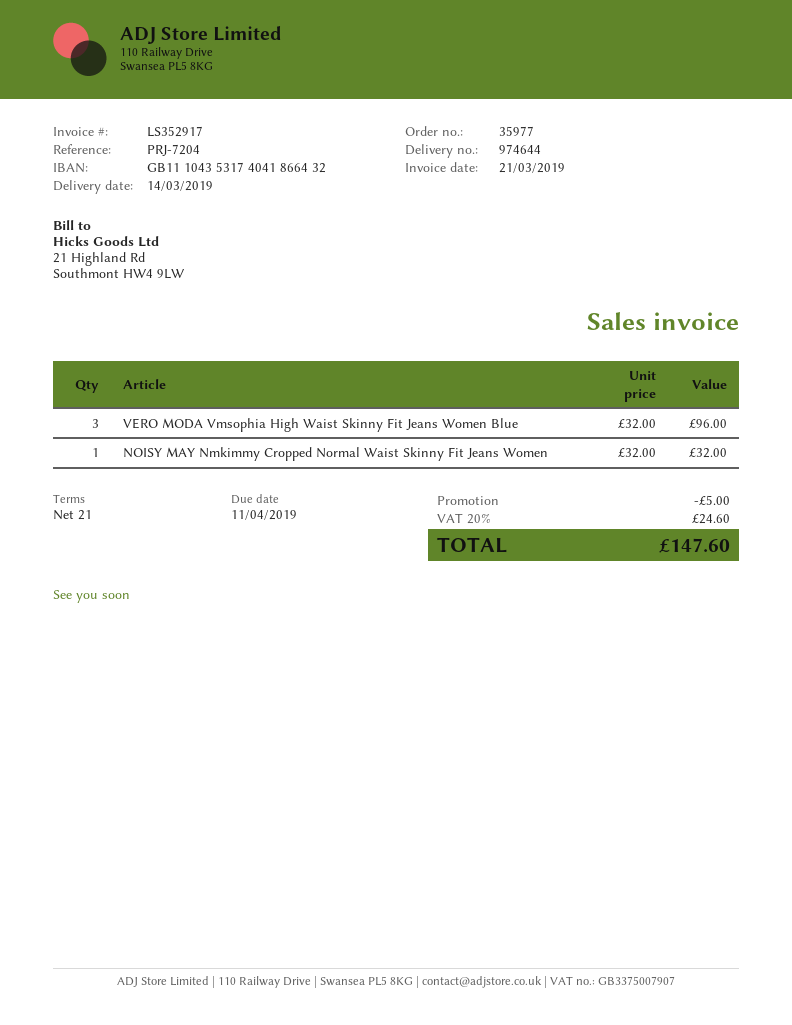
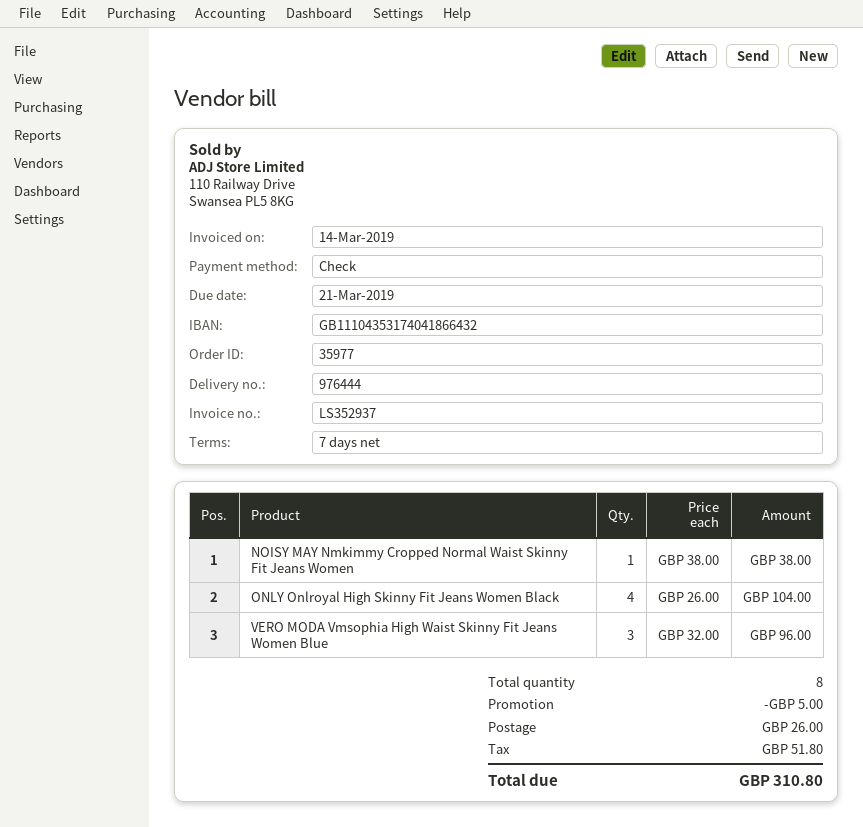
delivery note number: 974644 -> 976444
invoice number: LS352917 -> LS352937
invoice date: 2019-03-21 -> 2019-03-14
payment terms: 21 days -> 7 days
due date: 2019-04-11 -> 2019-03-21
NOISY MAY Nmkimmy Cropped Normal Waist Skinny Fit Jeans Women: 1 x 32.00 = 32.00 -> 1 x 38.00 = 38.00
ONLY Onlroyal High Skinny Fit Jeans Women Black: none -> 4 x 26.00 = 104.00
shipping: none -> 26.00
tax: 24.60 -> 51.80
total: 147.60 -> 310.80

